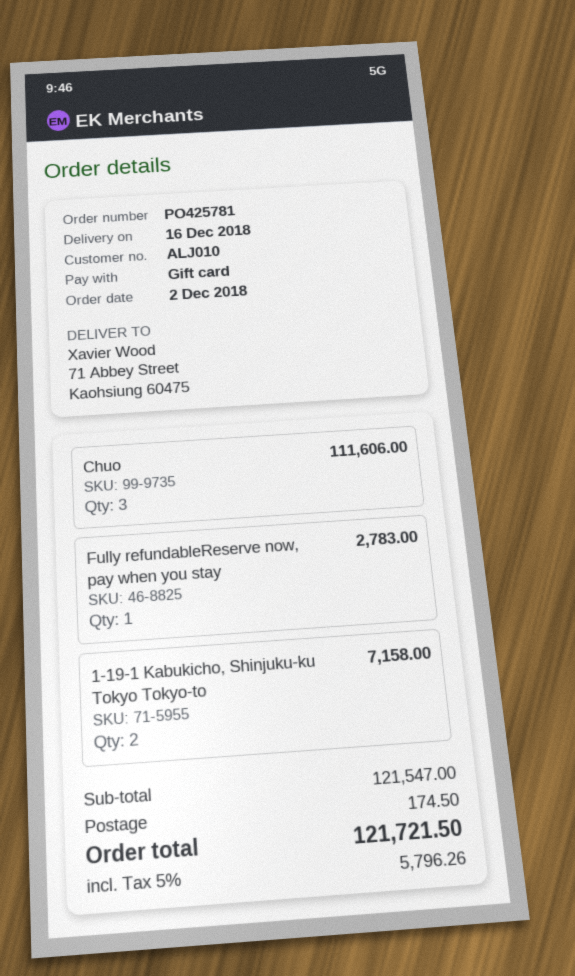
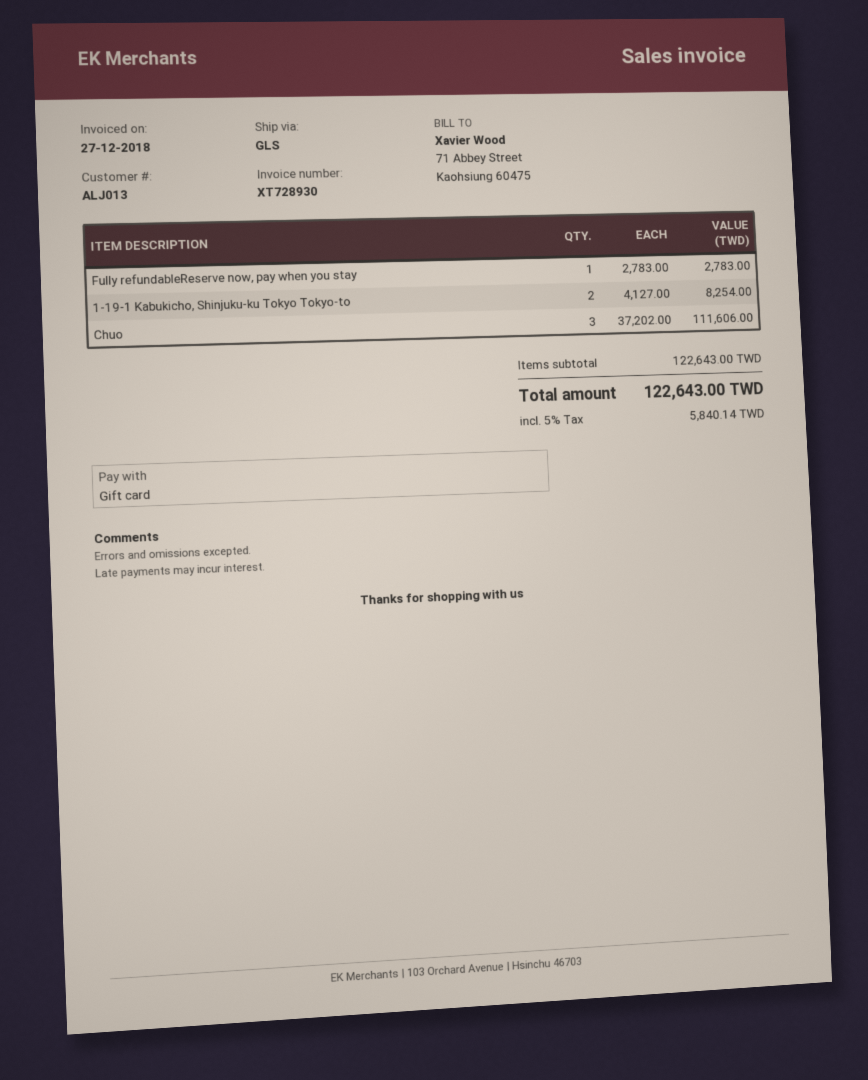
customer number: ALJ010 -> ALJ013
1-19-1 Kabukicho, Shinjuku-ku Tokyo Tokyo-to: 2 for 7158.00 -> 2 for 8254.00
subtotal: 121547.00 -> 122643.00
shipping: 174.50 -> none
tax: 5% = 5796.26 -> 5% = 5840.14
total: 121721.50 -> 122643.00

